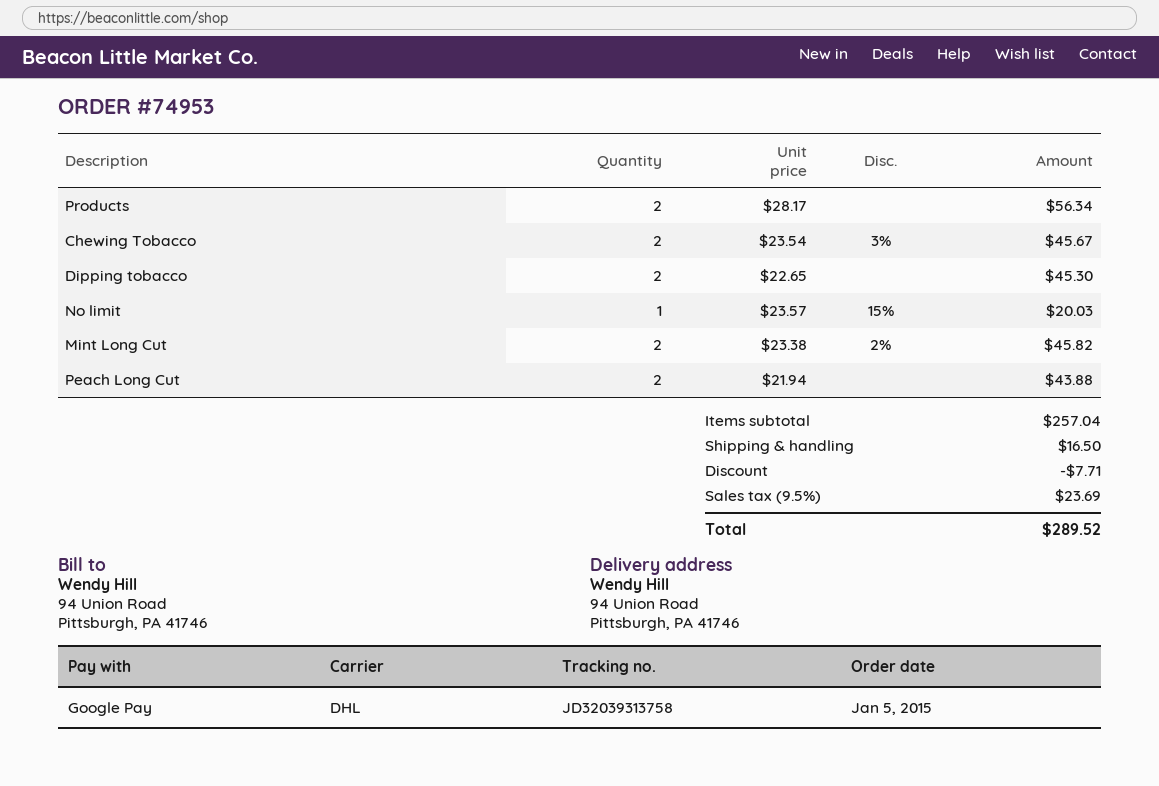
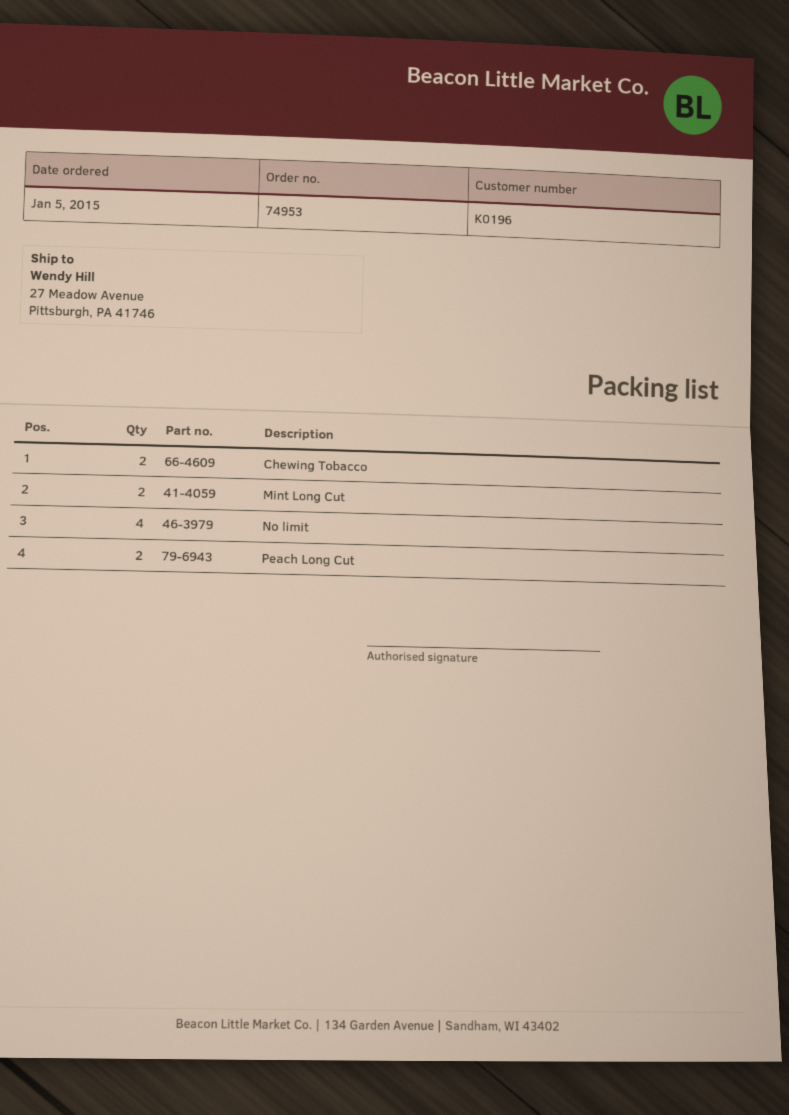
ship to: 94 Union Road, Pittsburgh, PA 41746 -> 27 Meadow Avenue, Pittsburgh, PA 41746
Products: 2 -> none
Dipping tobacco: 2 -> none
No limit: 1 -> 4

